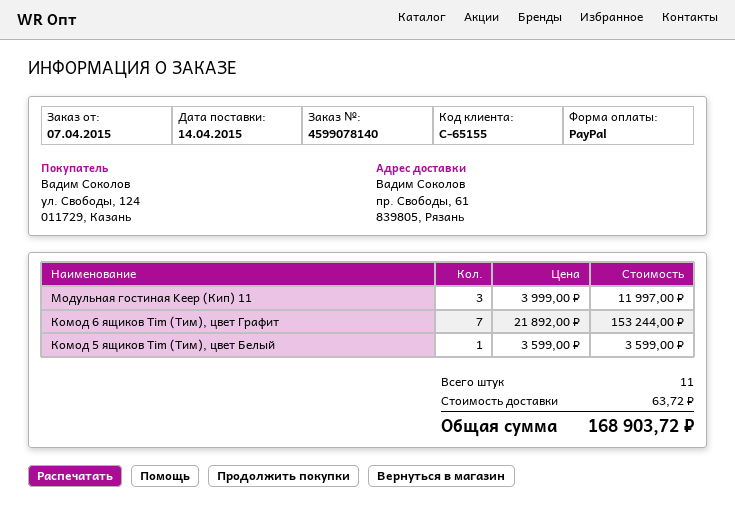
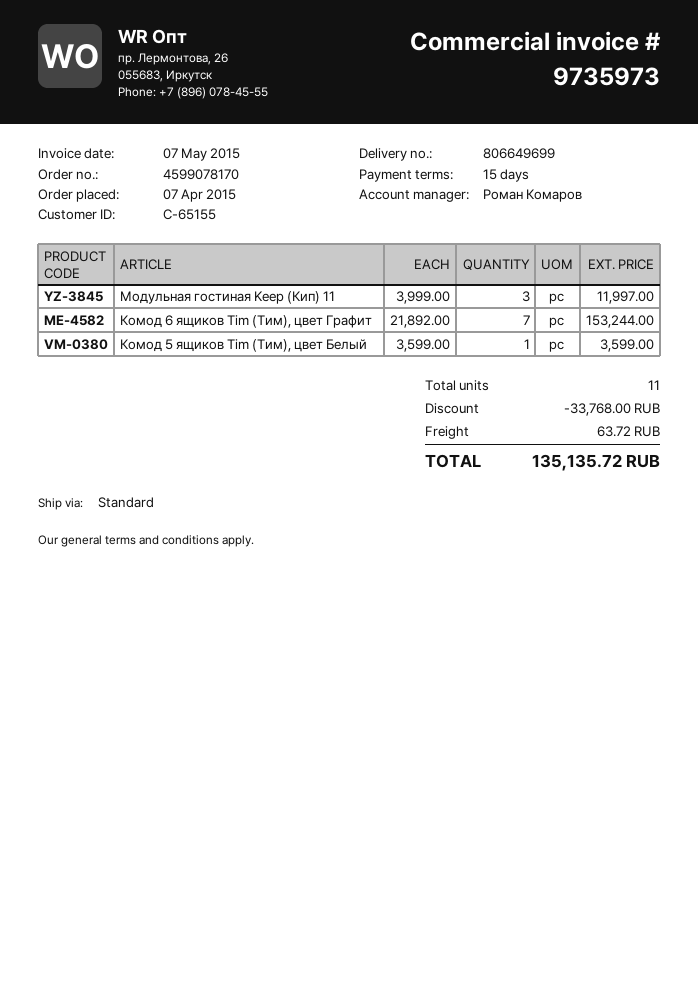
order number: 4599078140 -> 4599078170
discount: none -> 33768.00
total: 168903.72 -> 135135.72

